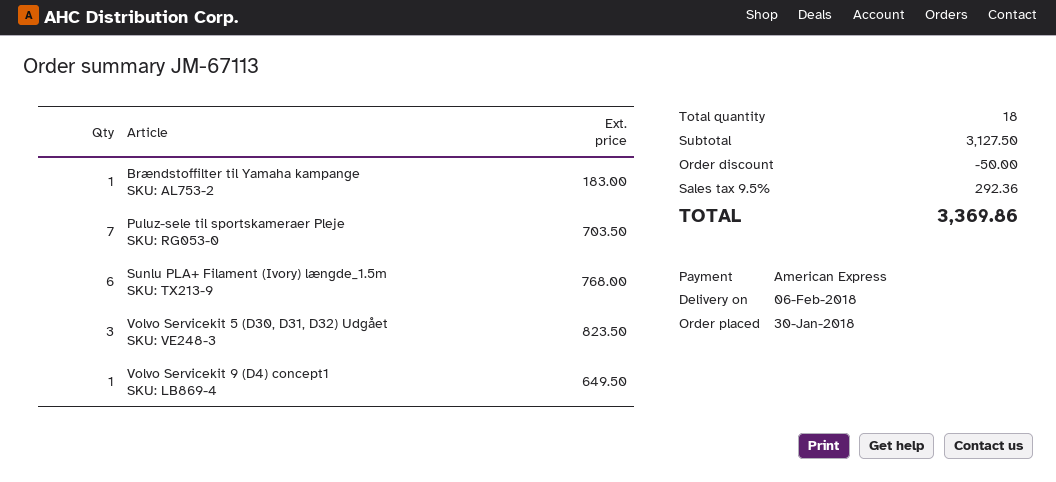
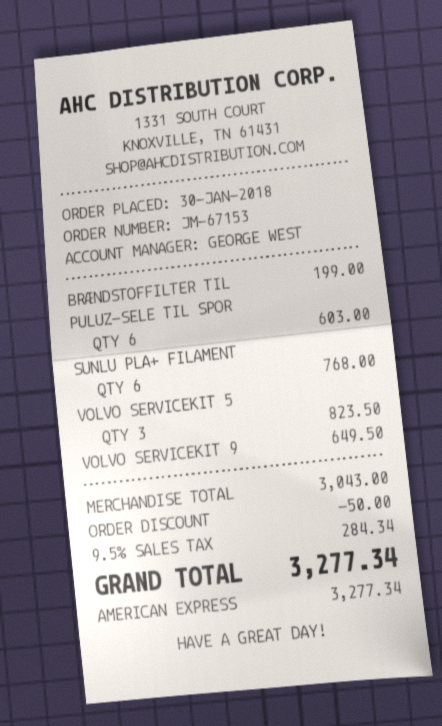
order number: JM-67113 -> JM-67153
Brændstoffilter til Yamaha kampange: 1 for 183.00 -> 1 for 199.00
Puluz-sele til sportskameraer Pleje: 7 for 703.50 -> 6 for 603.00
subtotal: 3127.50 -> 3043.00
tax: 9.5% = 292.36 -> 9.5% = 284.34
total: 3369.86 -> 3277.34

